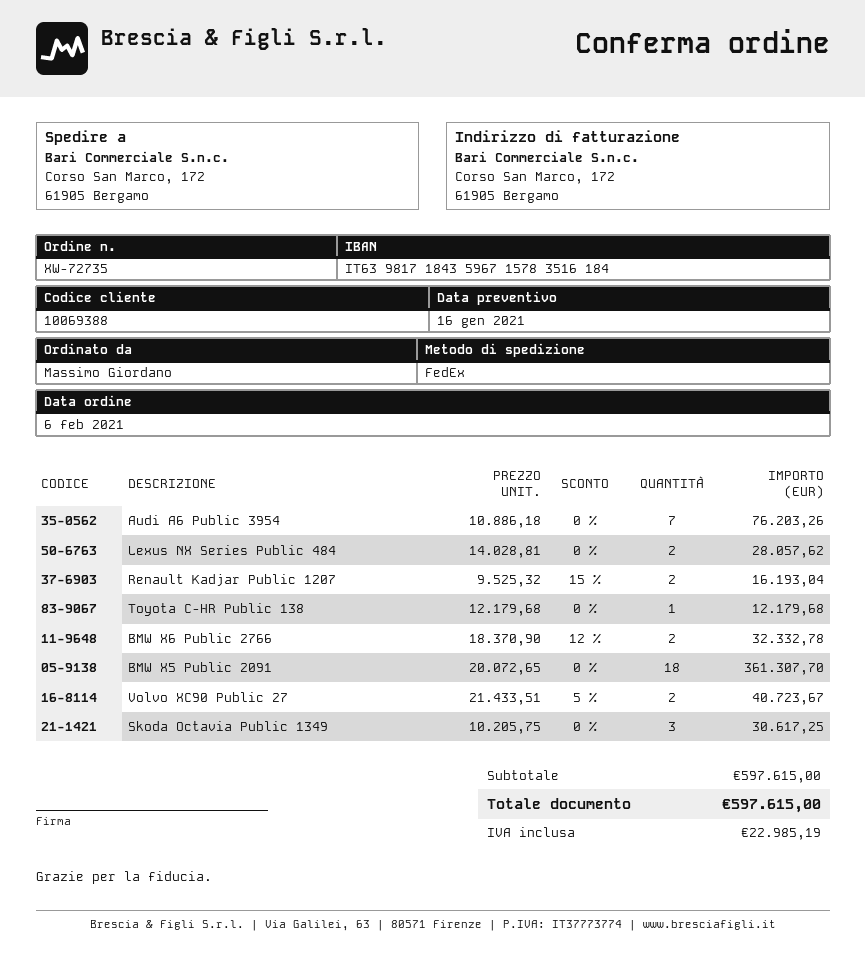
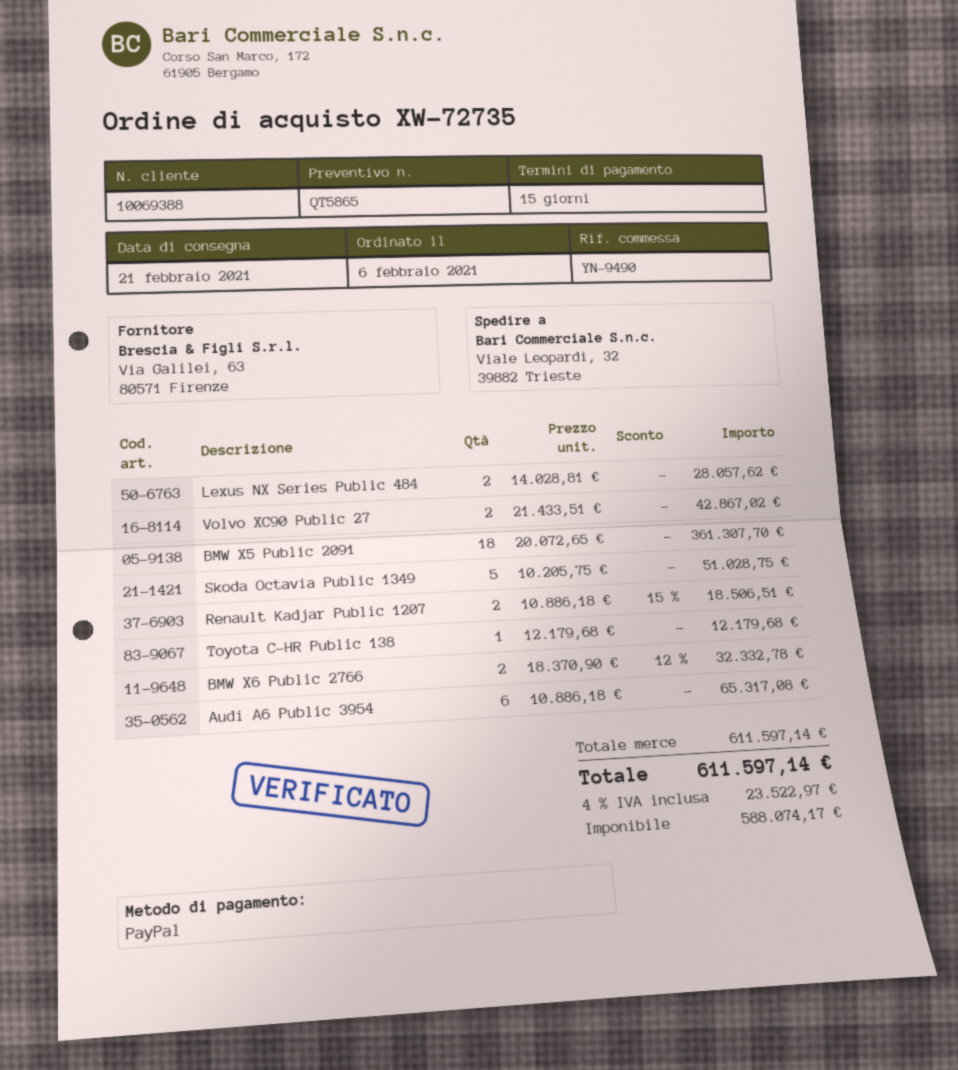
ship to: Corso San Marco, 172, 61905 Bergamo -> Viale Leopardi, 32, 39882 Trieste
Audi A6 Public 3954: 7 x 10886.18 = 76203.26 -> 6 x 10886.18 = 65317.08
Renault Kadjar Public 1207: 2 x 9525.32 - 15% = 16193.04 -> 2 x 10886.18 - 15% = 18506.51
Volvo XC90 Public 27: 2 x 21433.51 - 5% = 40723.67 -> 2 x 21433.51 = 42867.02
Skoda Octavia Public 1349: 3 x 10205.75 = 30617.25 -> 5 x 10205.75 = 51028.75
subtotal: 597615.00 -> 611597.14
tax: 22985.19 -> 23522.97
total: 597615.00 -> 611597.14

